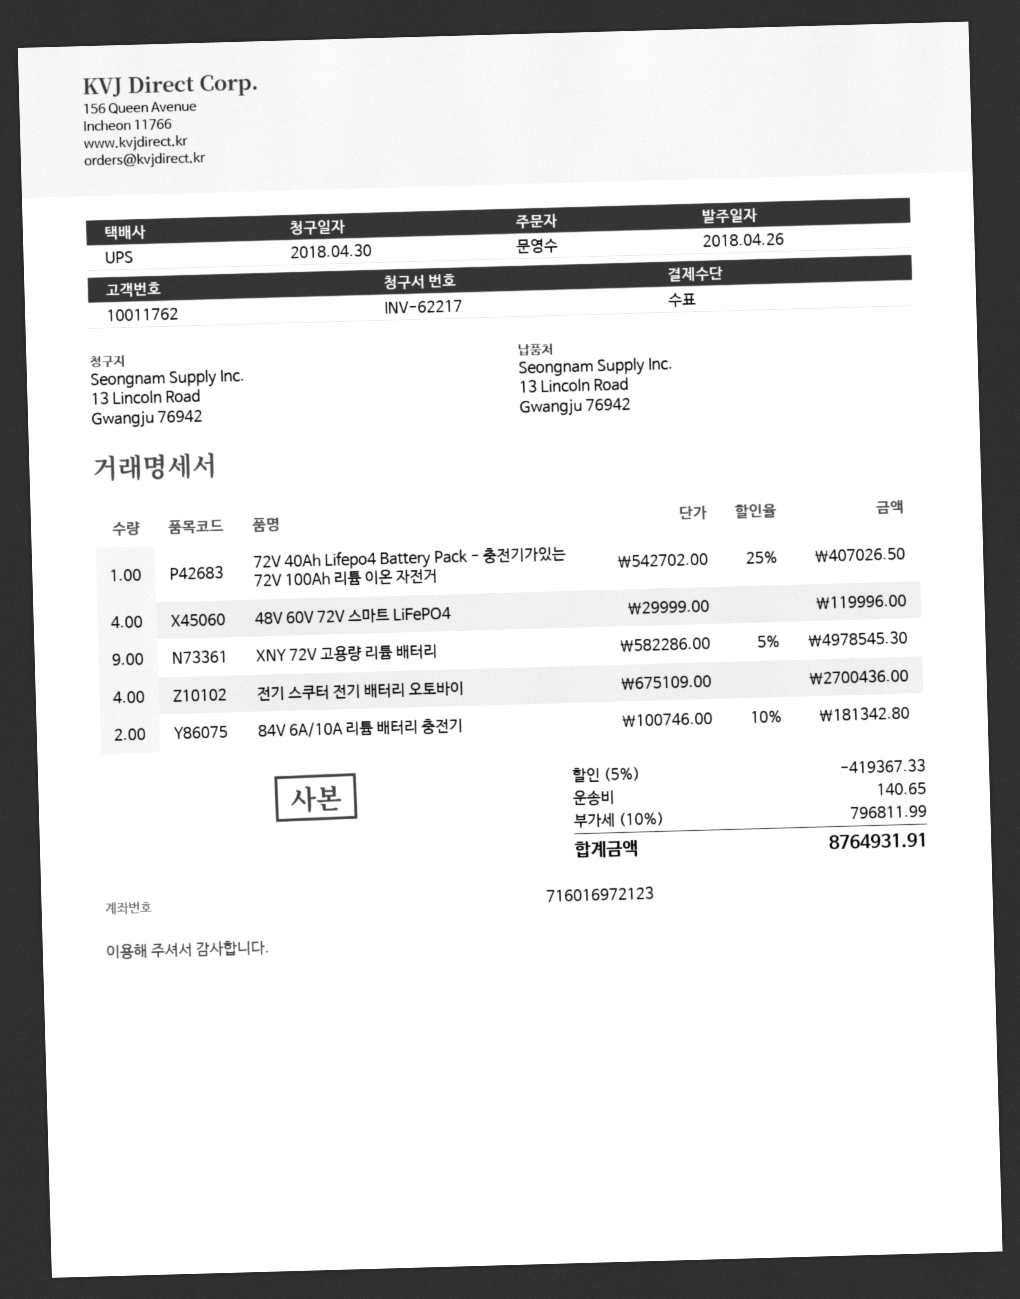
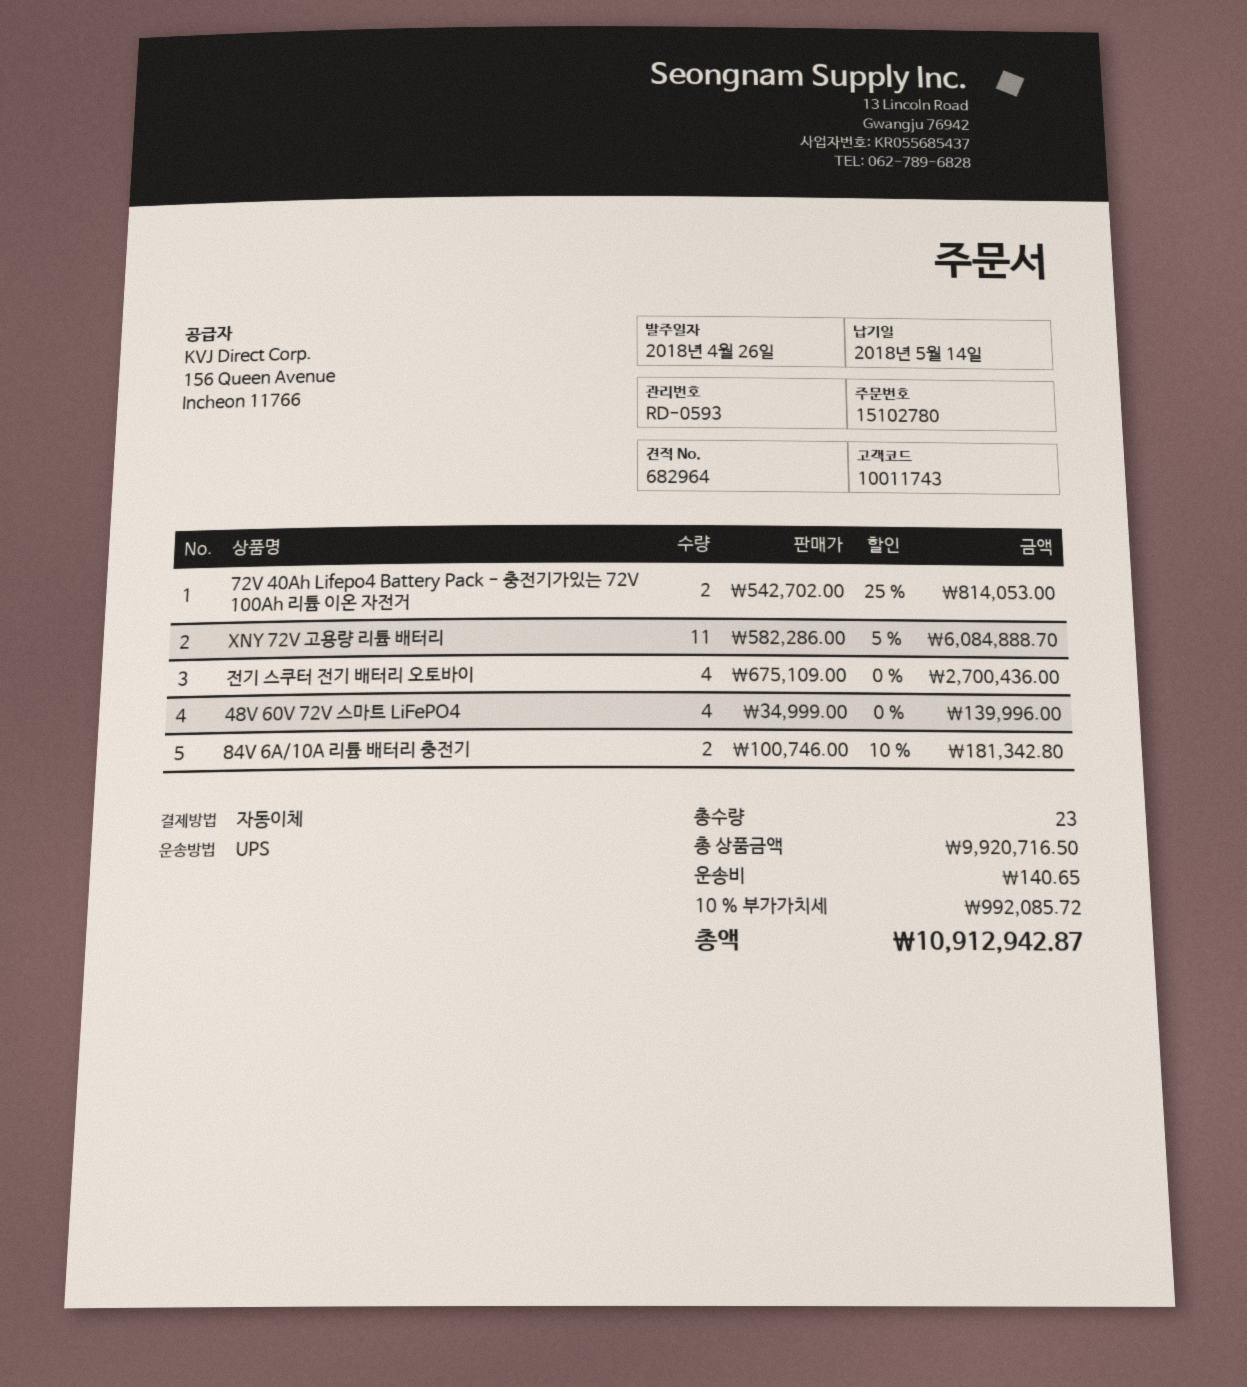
customer number: 10011762 -> 10011743
payment method: cheque -> direct debit
72V 40Ah Lifepo4 Battery Pack - 충전기가있는 72V 100Ah 리튬 이온 자전거: 1 x 542702.00 - 25% = 407026.50 -> 2 x 542702.00 - 25% = 814053.00
48V 60V 72V 스마트 LiFePO4: 4 x 29999.00 = 119996.00 -> 4 x 34999.00 = 139996.00
XNY 72V 고용량 리튬 배터리: 9 x 582286.00 - 5% = 4978545.30 -> 11 x 582286.00 - 5% = 6084888.70
discount: 5% = 419367.33 -> none
tax: 10% = 796811.99 -> 10% = 992085.72
total: 8764931.91 -> 10912942.87

